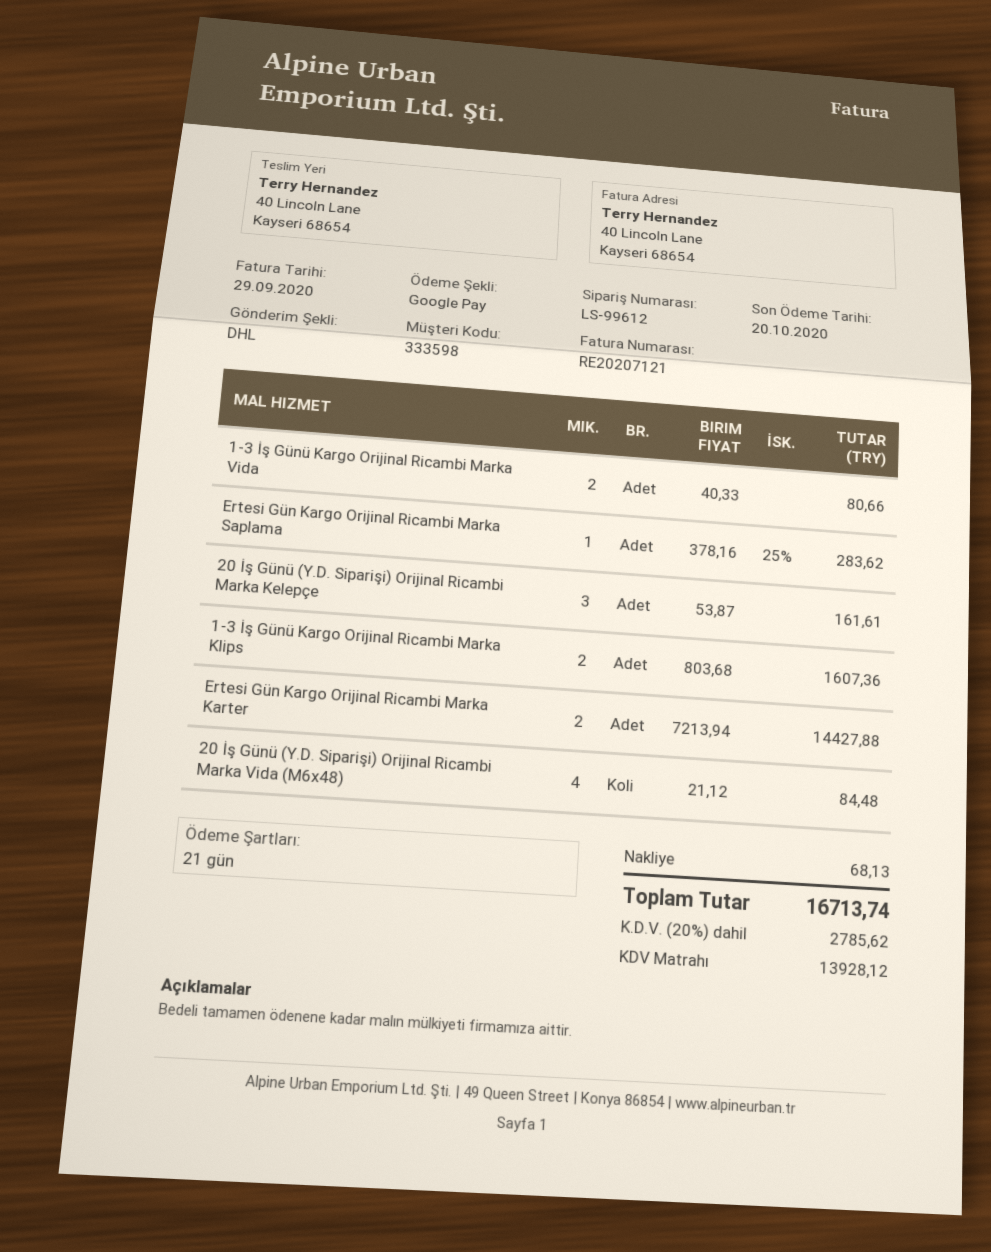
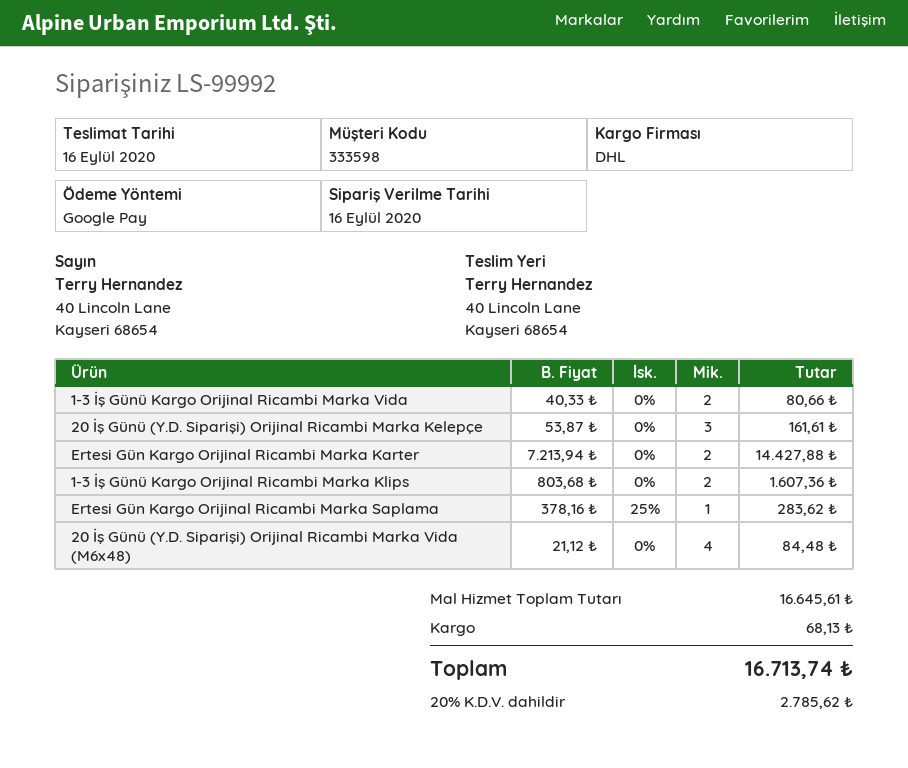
order number: LS-99612 -> LS-99992

